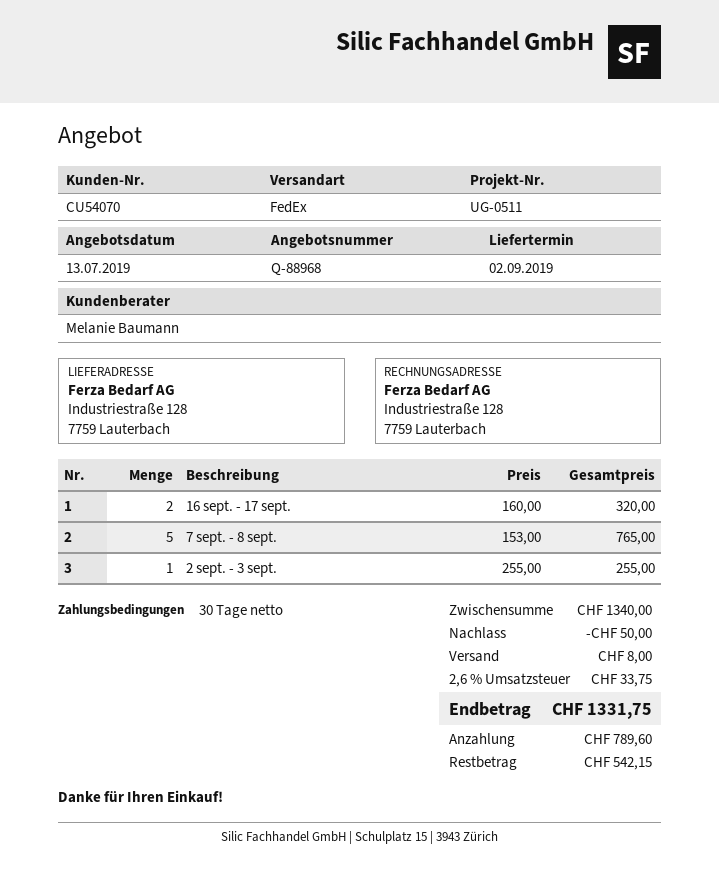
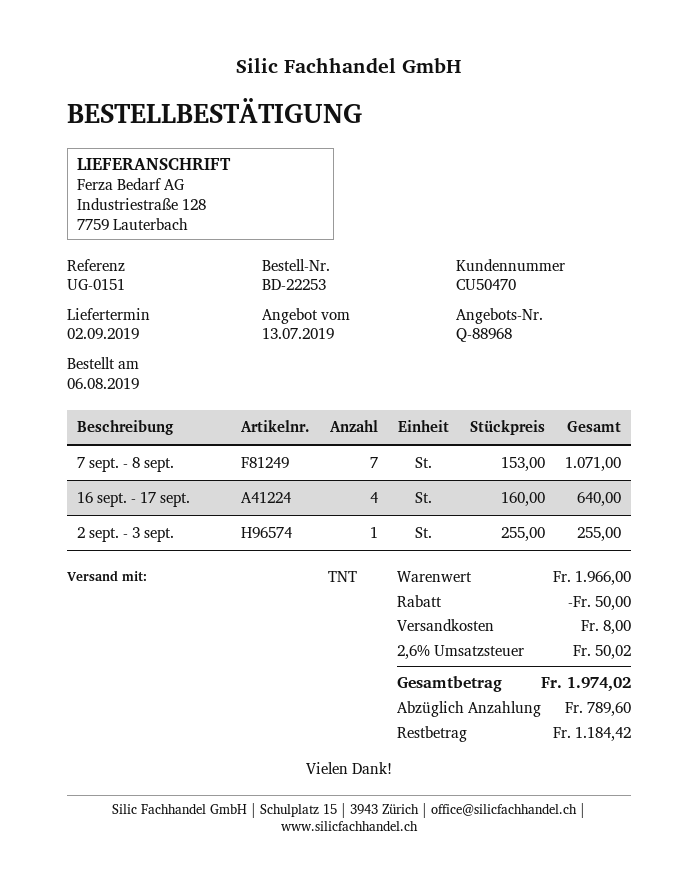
customer number: CU54070 -> CU50470
reference: UG-0511 -> UG-0151
shipping method: FedEx -> TNT
16 sept. - 17 sept.: 2 x 160.00 = 320.00 -> 4 x 160.00 = 640.00
7 sept. - 8 sept.: 5 x 153.00 = 765.00 -> 7 x 153.00 = 1071.00
subtotal: 1340.00 -> 1966.00
tax: 2.6% = 33.75 -> 2.6% = 50.02
total: 1331.75 -> 1974.02
balance: 542.15 -> 1184.42

